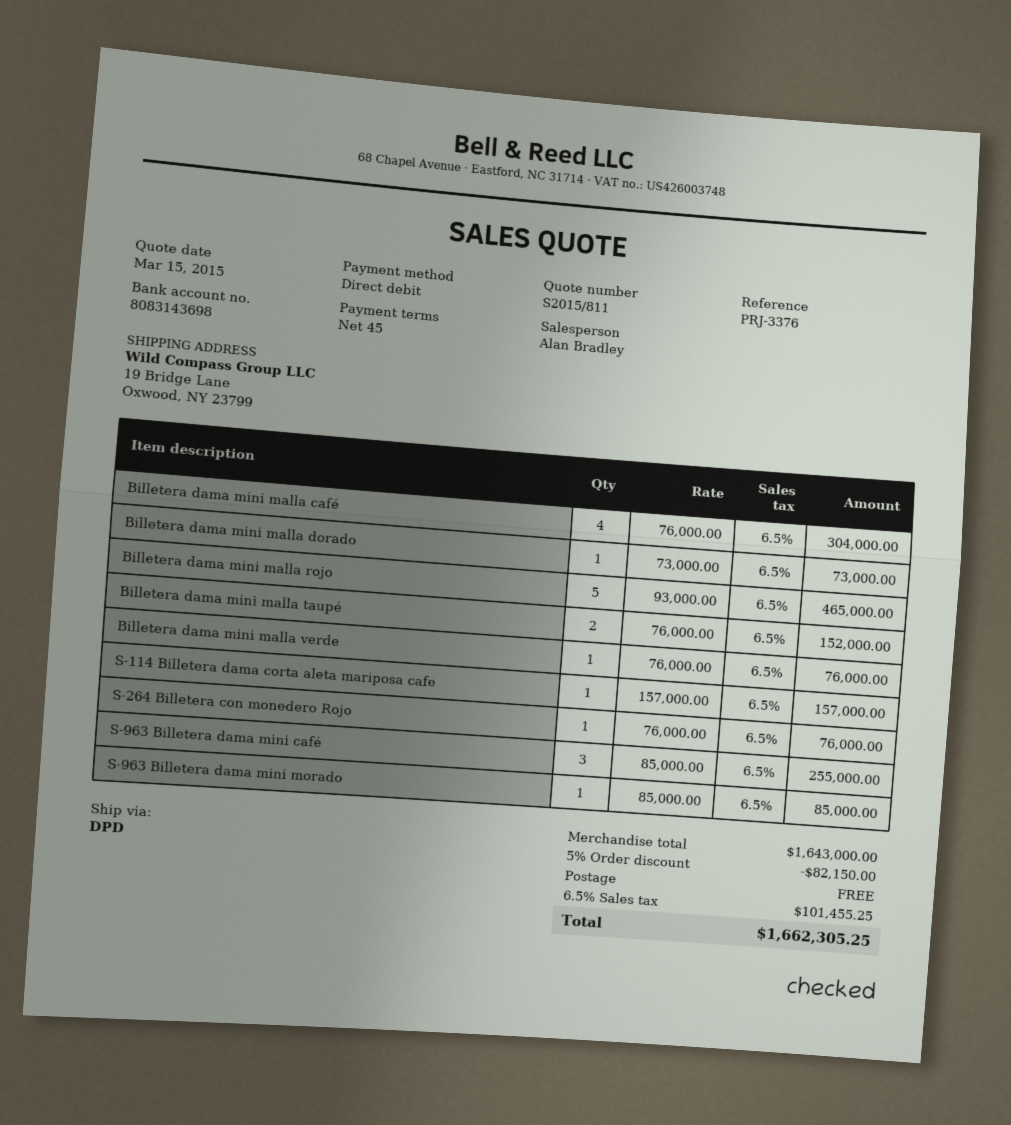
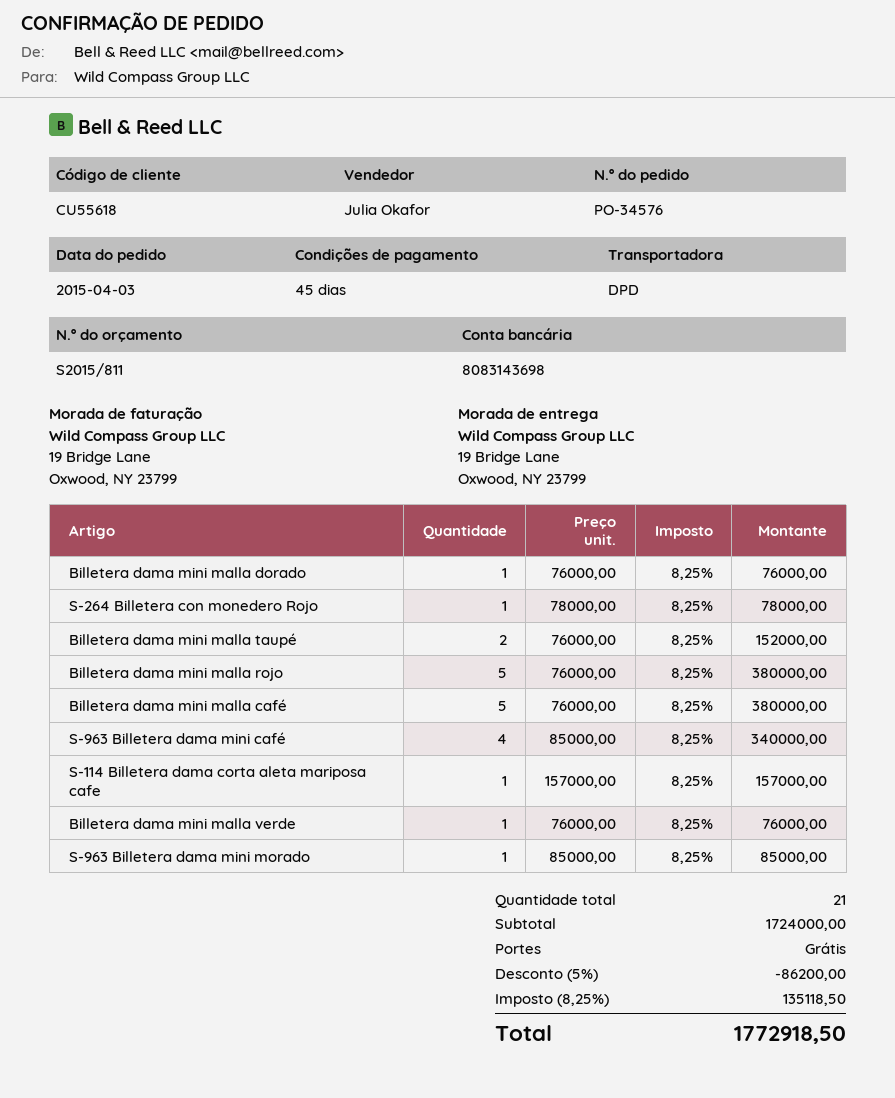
sales rep: Alan Bradley -> Julia Okafor
Billetera dama mini malla café: 4 x 76000.00 = 304000.00 -> 5 x 76000.00 = 380000.00
Billetera dama mini malla dorado: 1 x 73000.00 = 73000.00 -> 1 x 76000.00 = 76000.00
Billetera dama mini malla rojo: 5 x 93000.00 = 465000.00 -> 5 x 76000.00 = 380000.00
S-264 Billetera con monedero Rojo: 1 x 76000.00 = 76000.00 -> 1 x 78000.00 = 78000.00
S-963 Billetera dama mini café: 3 x 85000.00 = 255000.00 -> 4 x 85000.00 = 340000.00
subtotal: 1643000.00 -> 1724000.00
discount: 5% = 82150.00 -> 5% = 86200.00
tax: 6.5% = 101455.25 -> 8.25% = 135118.50
total: 1662305.25 -> 1772918.50

